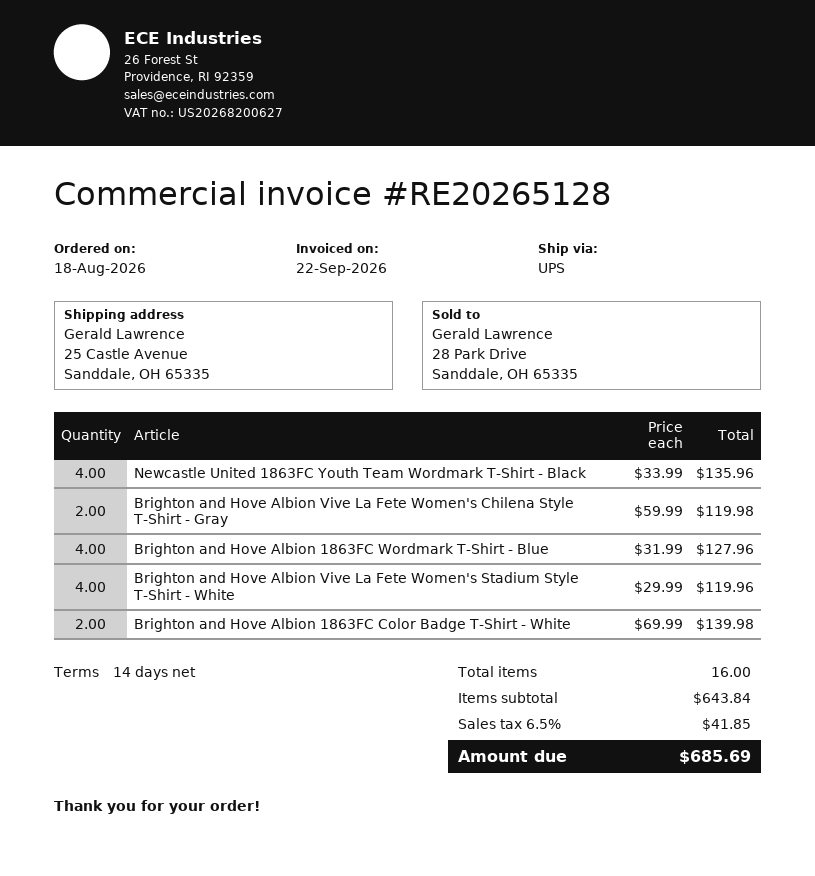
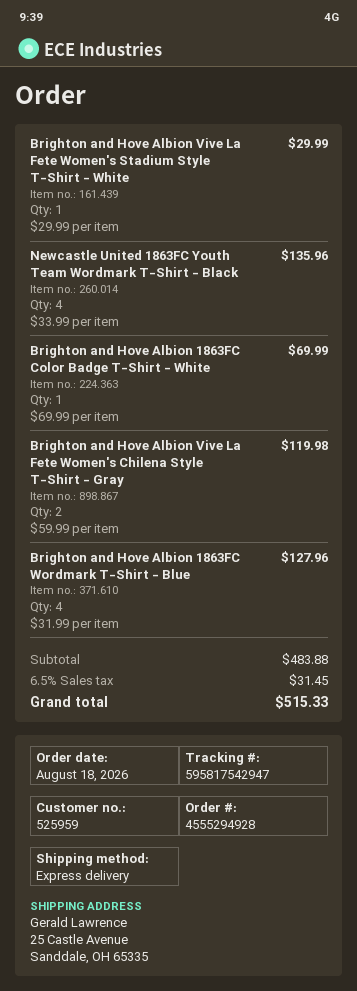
shipping method: UPS -> express
Brighton and Hove Albion Vive La Fete Women's Stadium Style T-Shirt - White: 4 x 29.99 = 119.96 -> 1 x 29.99 = 29.99
Brighton and Hove Albion 1863FC Color Badge T-Shirt - White: 2 x 69.99 = 139.98 -> 1 x 69.99 = 69.99
subtotal: 643.84 -> 483.88
tax: 6.5% = 41.85 -> 6.5% = 31.45
total: 685.69 -> 515.33

